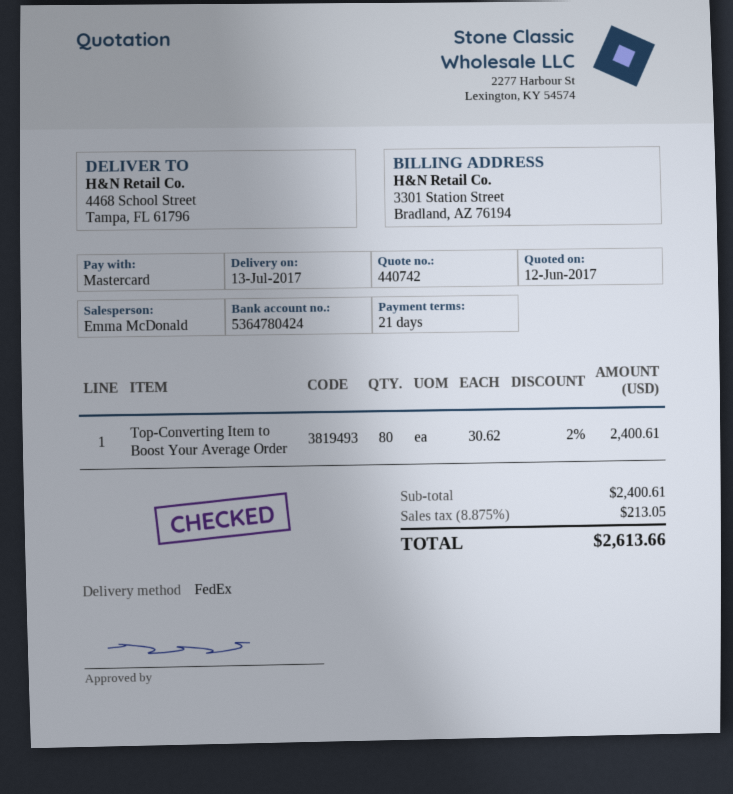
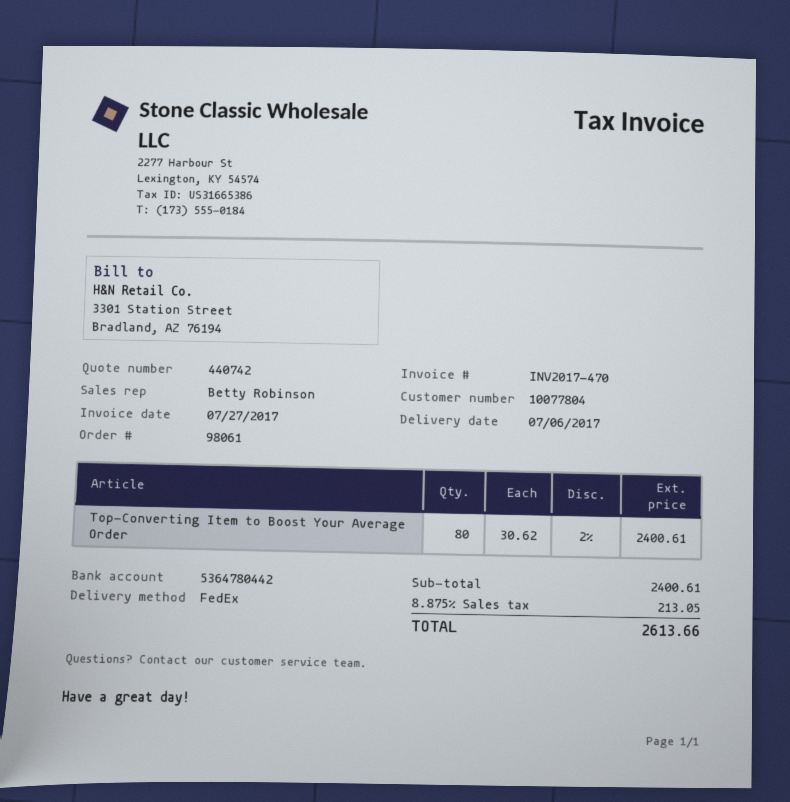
delivery date: 2017-07-13 -> 2017-07-06
sales rep: Emma McDonald -> Betty Robinson
bank account: 5364780424 -> 5364780442

